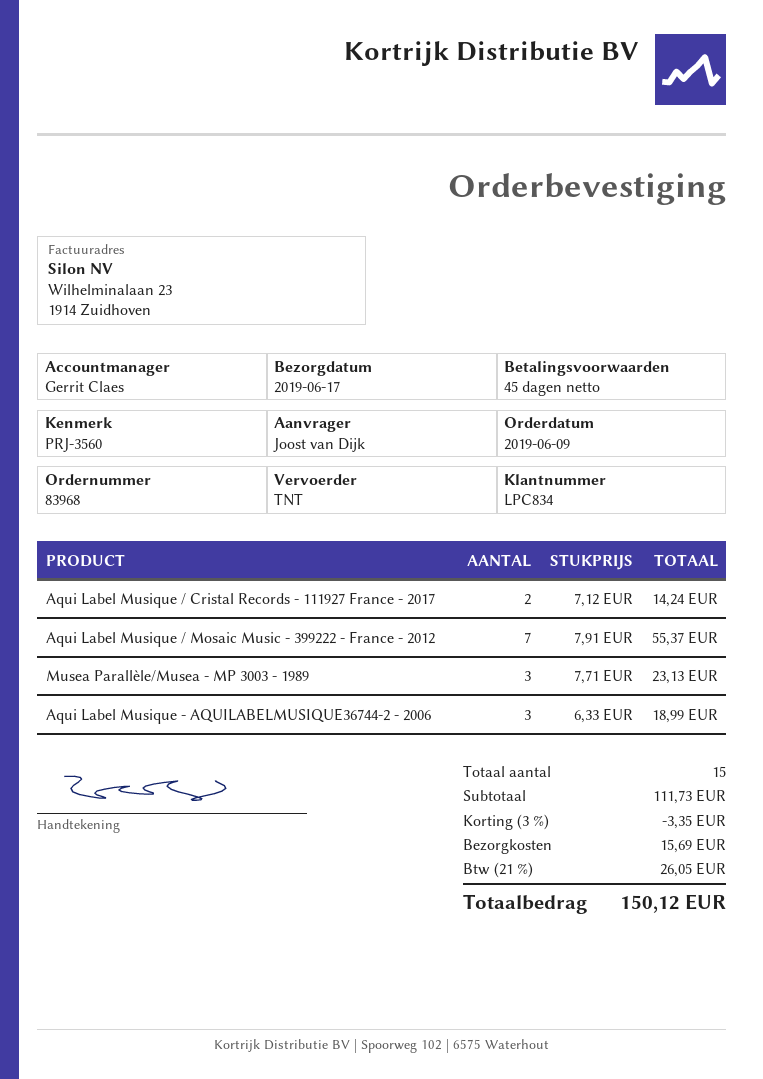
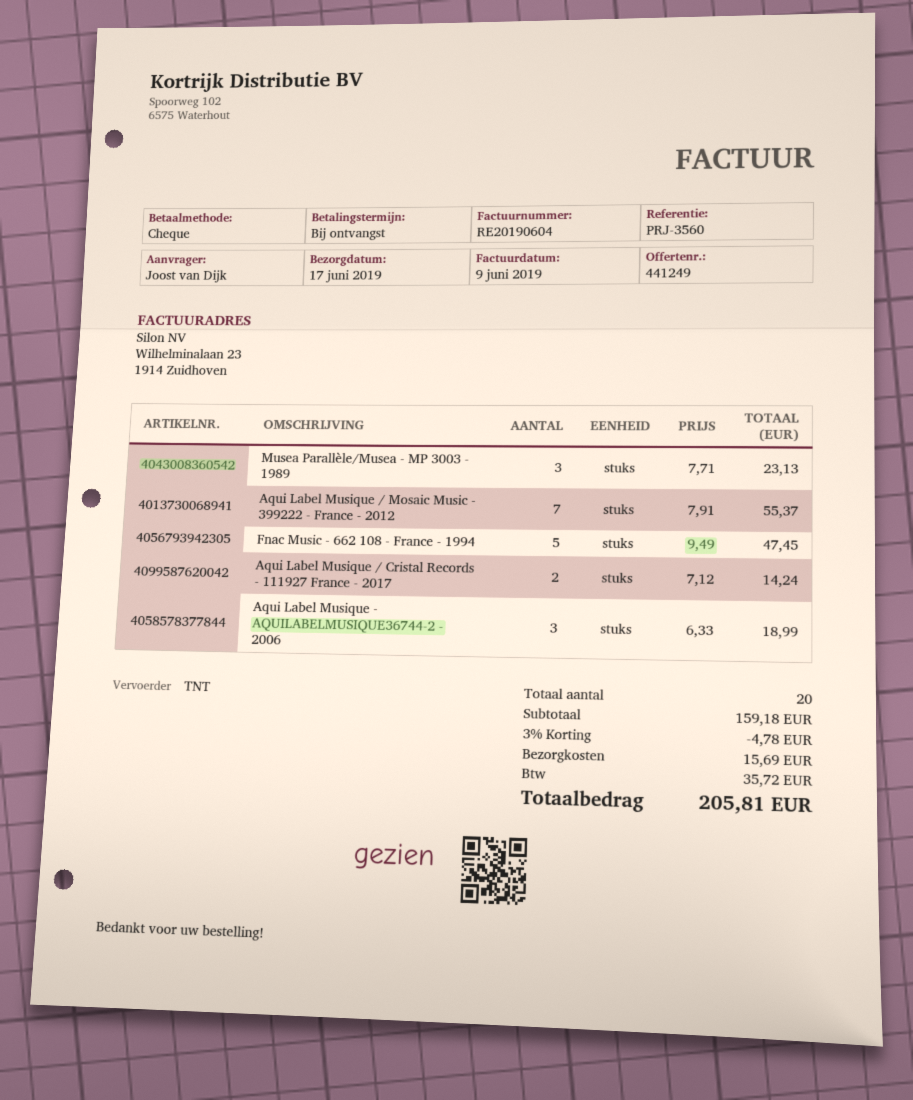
payment terms: 45 days -> on receipt
Fnac Music - 662 108 - France - 1994: none -> 5 x 9.49 = 47.45
total quantity: 15 -> 20
subtotal: 111.73 -> 159.18
discount: 3% = 3.35 -> 3% = 4.78
tax: 26.05 -> 35.72
total: 150.12 -> 205.81

